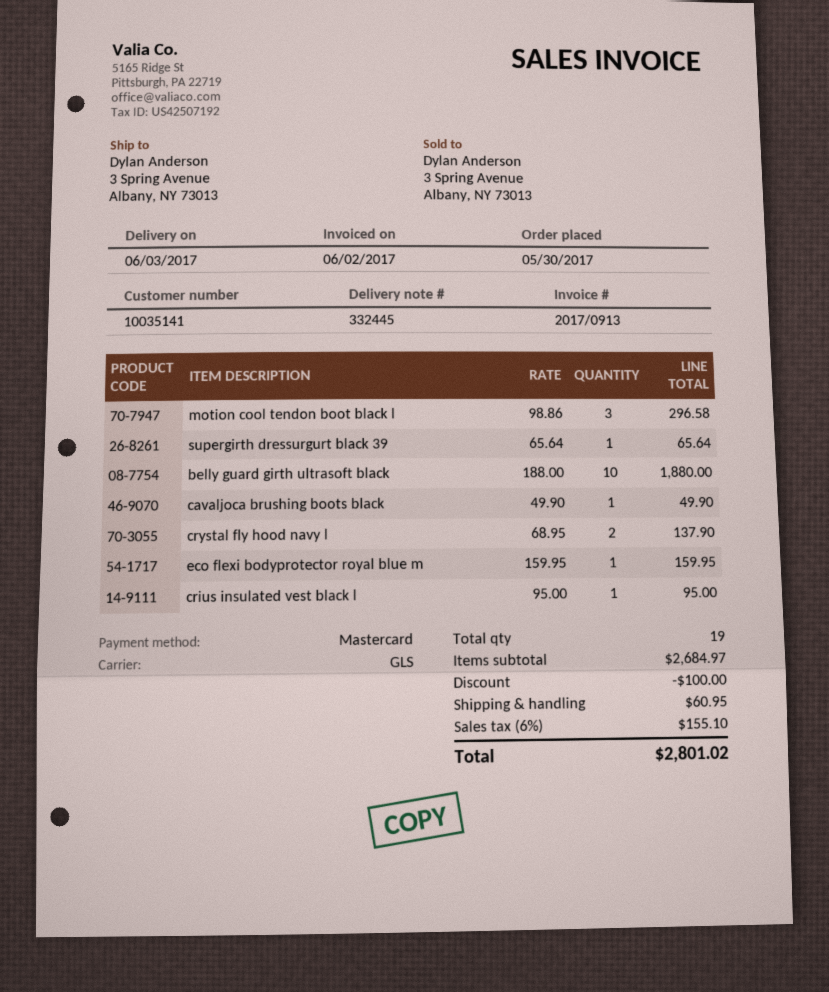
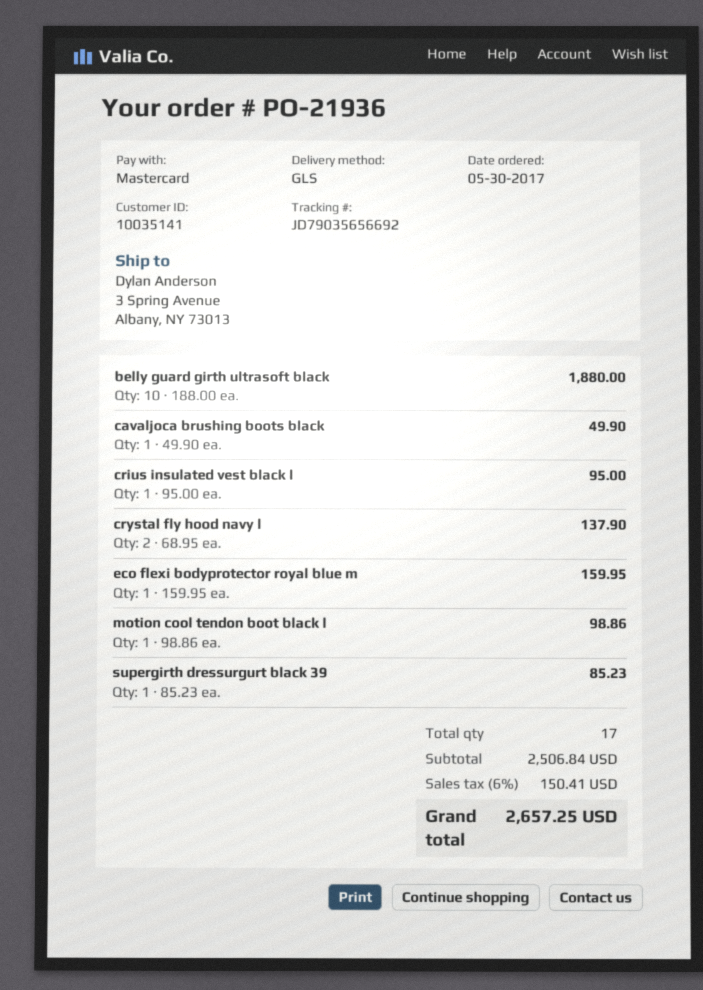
motion cool tendon boot black l: 3 x 98.86 = 296.58 -> 1 x 98.86 = 98.86
supergirth dressurgurt black 39: 1 x 65.64 = 65.64 -> 1 x 85.23 = 85.23
total quantity: 19 -> 17
subtotal: 2684.97 -> 2506.84
discount: 100.00 -> none
shipping: 60.95 -> none
tax: 6% = 155.10 -> 6% = 150.41
total: 2801.02 -> 2657.25

